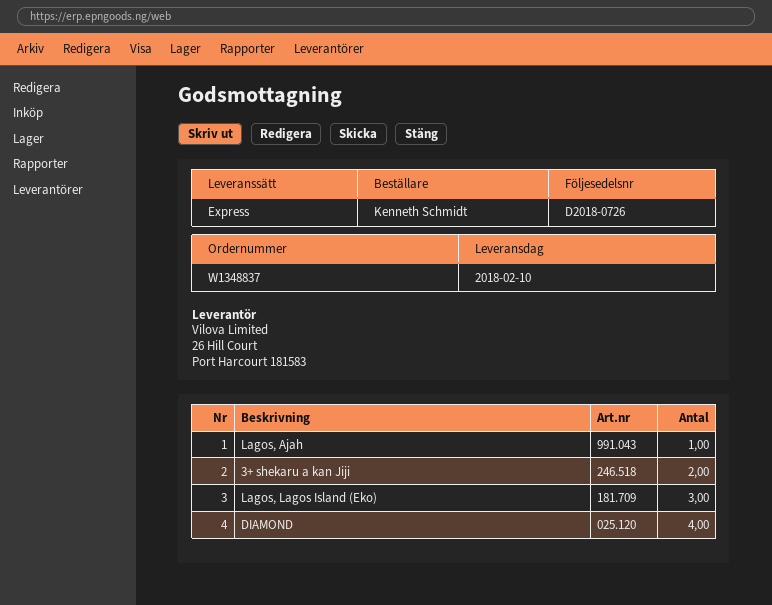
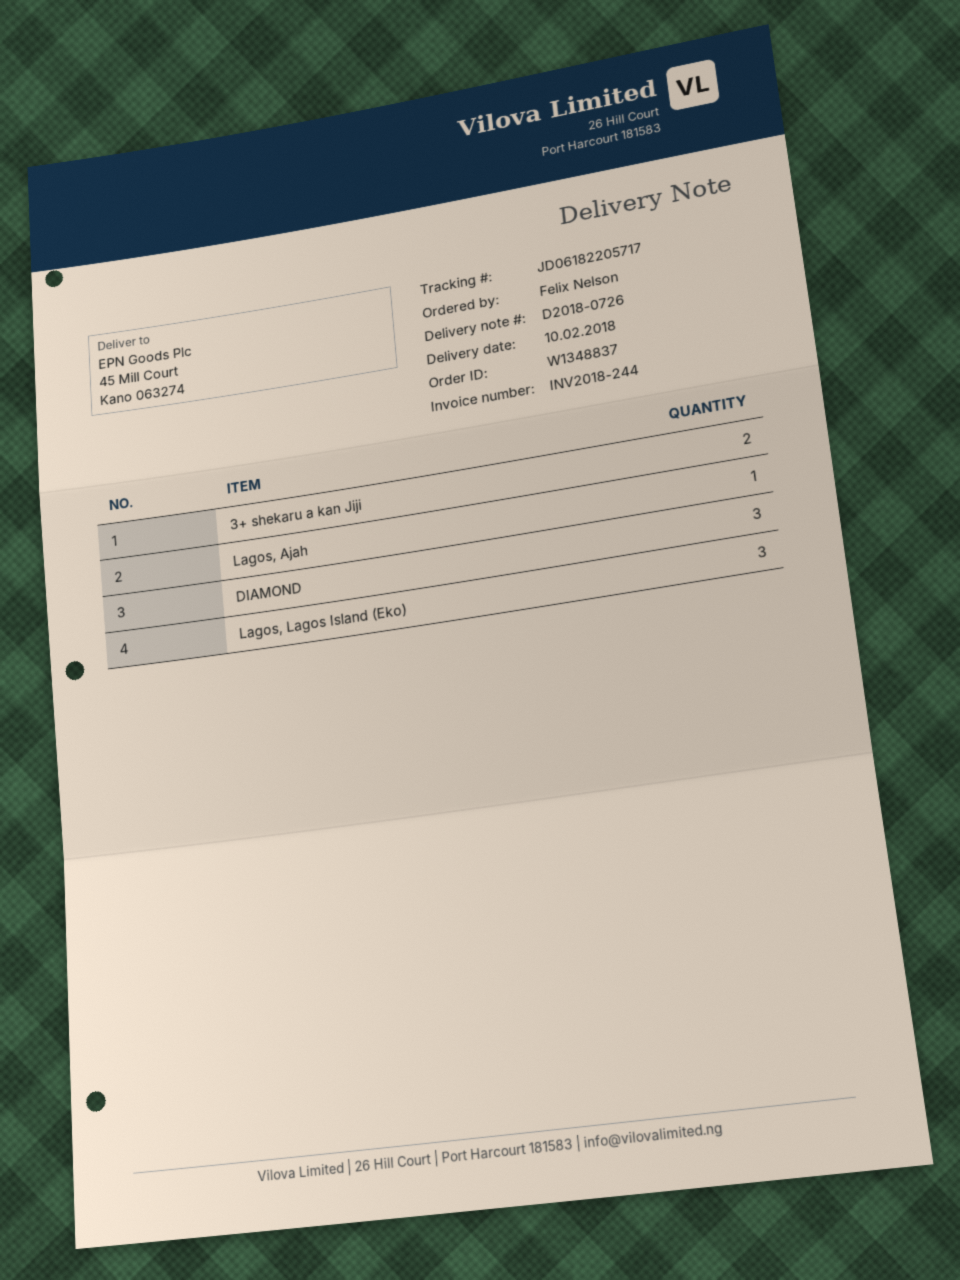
ordered by: Kenneth Schmidt -> Felix Nelson
DIAMOND: 4 -> 3

